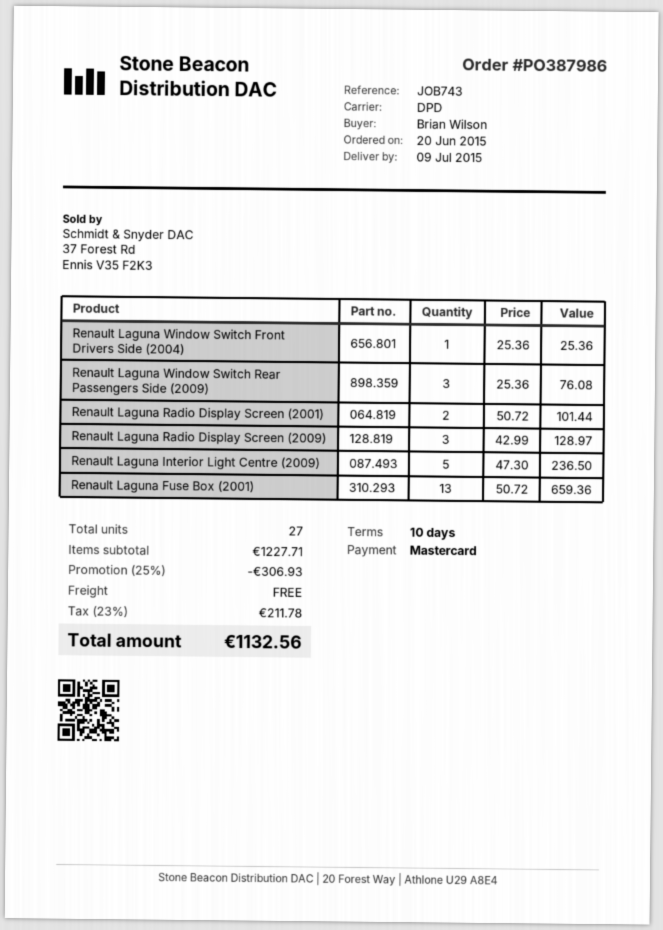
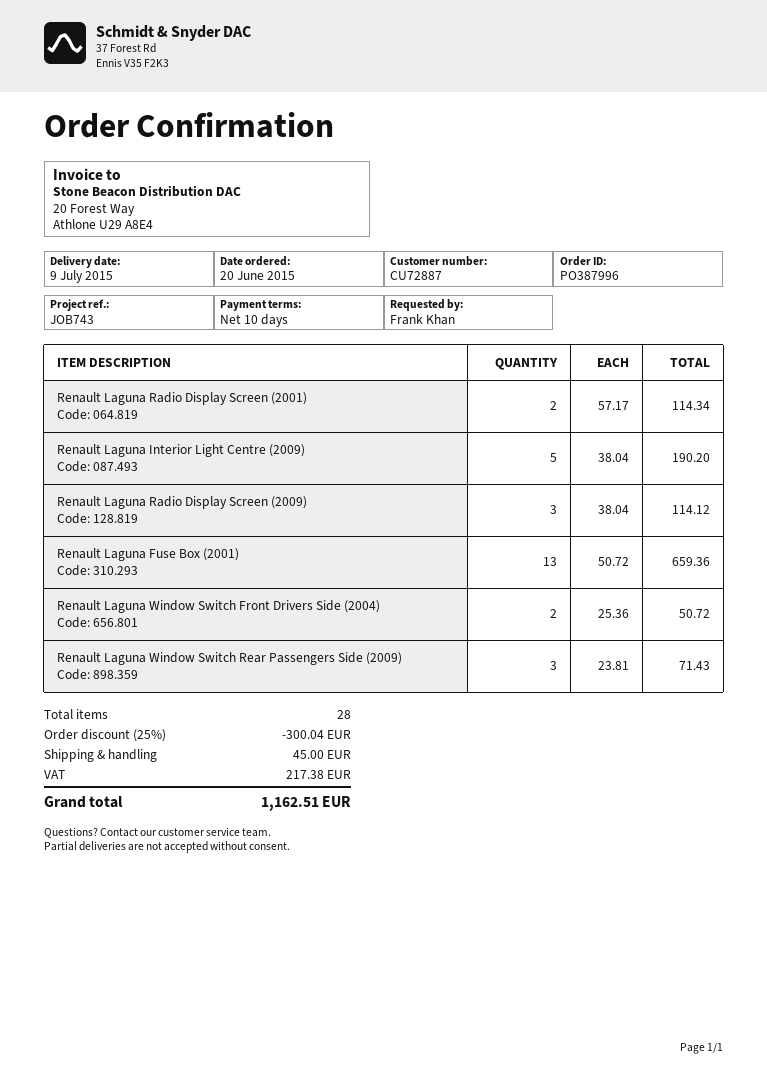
order number: PO387986 -> PO387996
ordered by: Brian Wilson -> Frank Khan
Renault Laguna Window Switch Front Drivers Side (2004): 1 x 25.36 = 25.36 -> 2 x 25.36 = 50.72
Renault Laguna Window Switch Rear Passengers Side (2009): 3 x 25.36 = 76.08 -> 3 x 23.81 = 71.43
Renault Laguna Radio Display Screen (2001): 2 x 50.72 = 101.44 -> 2 x 57.17 = 114.34
Renault Laguna Radio Display Screen (2009): 3 x 42.99 = 128.97 -> 3 x 38.04 = 114.12
Renault Laguna Interior Light Centre (2009): 5 x 47.30 = 236.50 -> 5 x 38.04 = 190.20
total quantity: 27 -> 28
discount: 25% = 306.93 -> 25% = 300.04
shipping: 0.00 -> 45.00
tax: 211.78 -> 217.38
total: 1132.56 -> 1162.51

